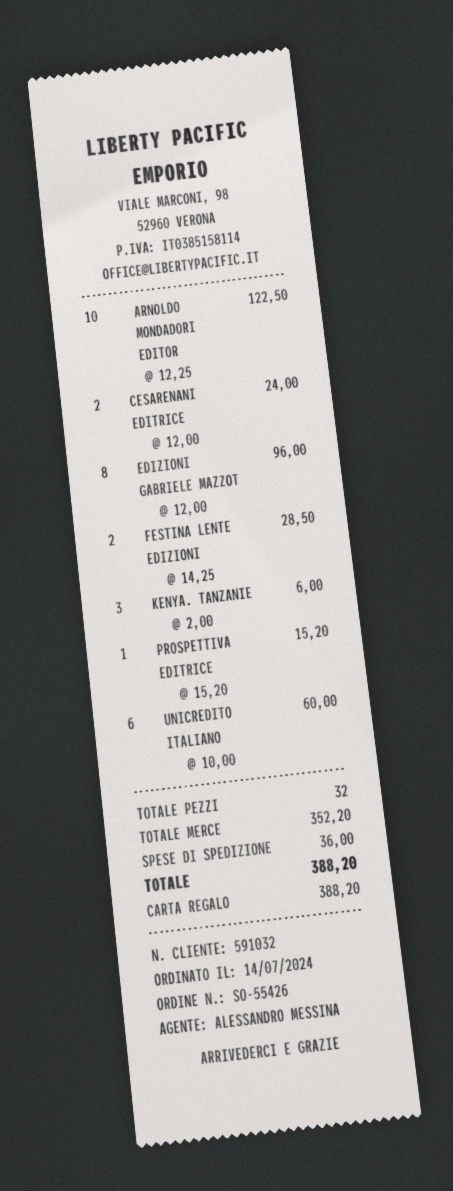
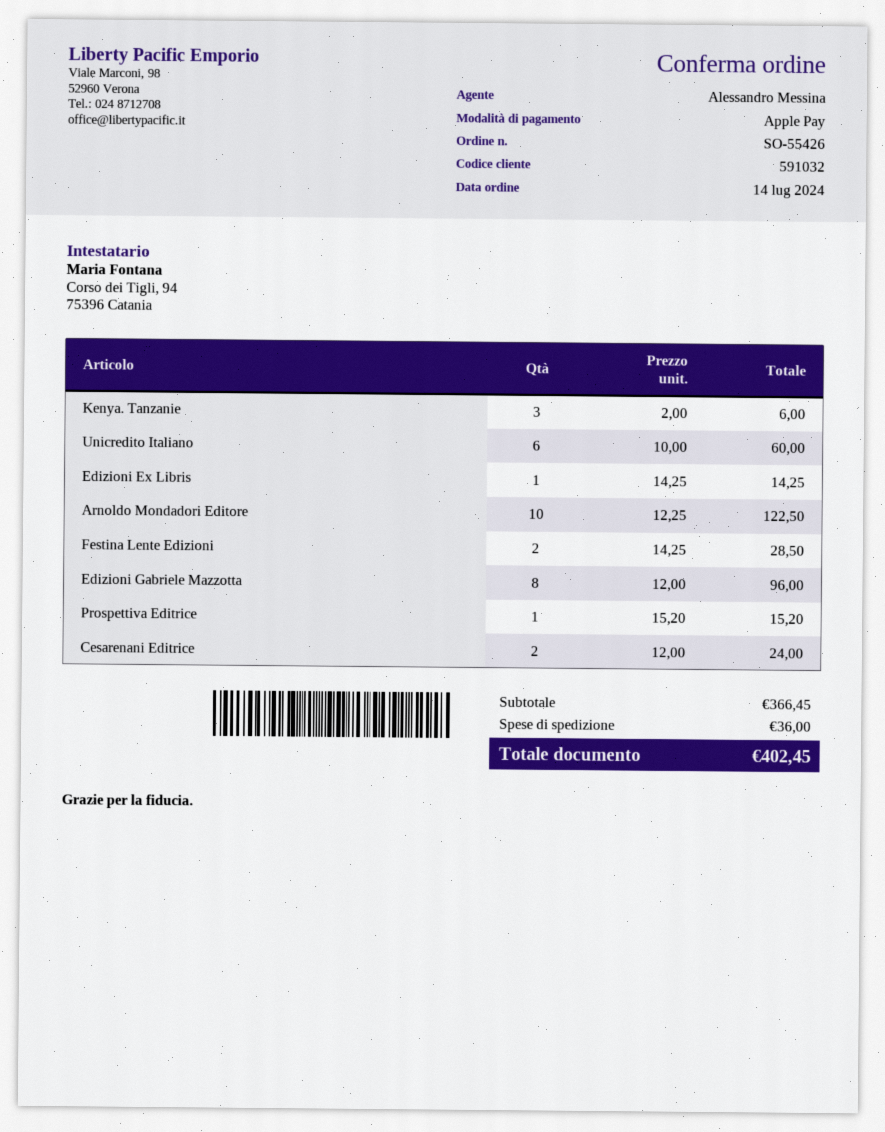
payment method: gift card -> Apple Pay
Edizioni Ex Libris: none -> 1 x 14.25 = 14.25
subtotal: 352.20 -> 366.45
total: 388.20 -> 402.45

